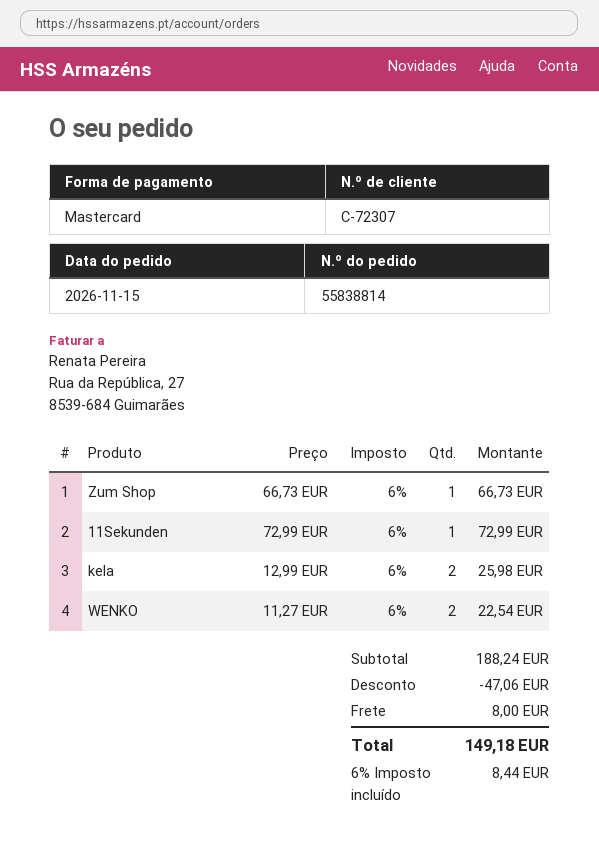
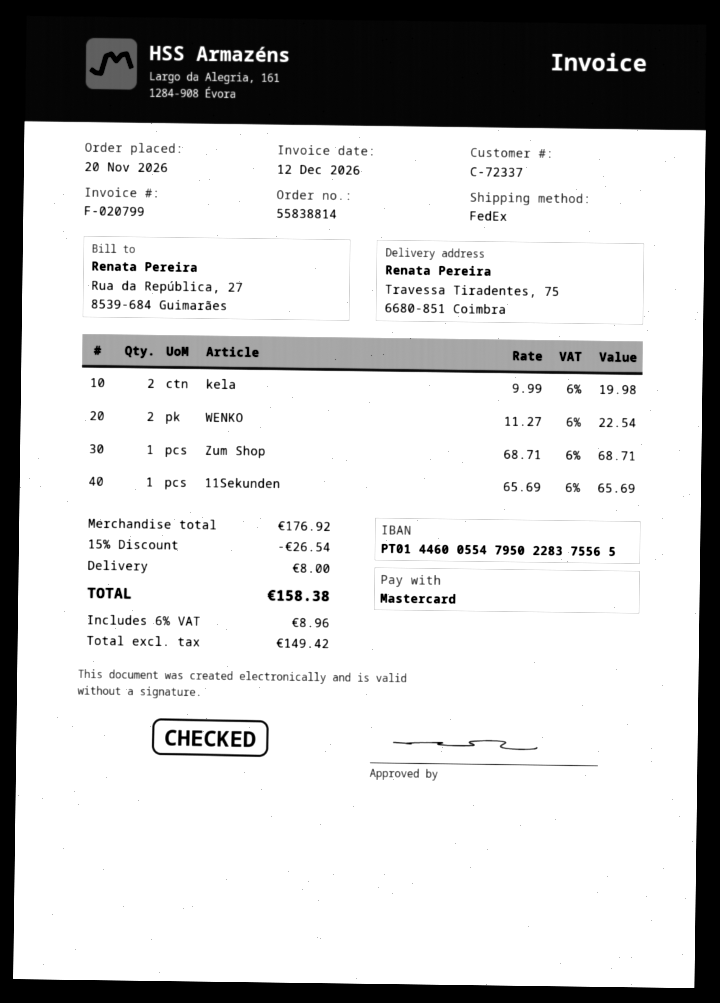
order date: 2026-11-15 -> 2026-11-20
customer number: C-72307 -> C-72337
Zum Shop: 1 x 66.73 = 66.73 -> 1 x 68.71 = 68.71
11Sekunden: 1 x 72.99 = 72.99 -> 1 x 65.69 = 65.69
kela: 2 x 12.99 = 25.98 -> 2 x 9.99 = 19.98
subtotal: 188.24 -> 176.92
discount: 47.06 -> 26.54
tax: 6% = 8.44 -> 6% = 8.96
total: 149.18 -> 158.38

